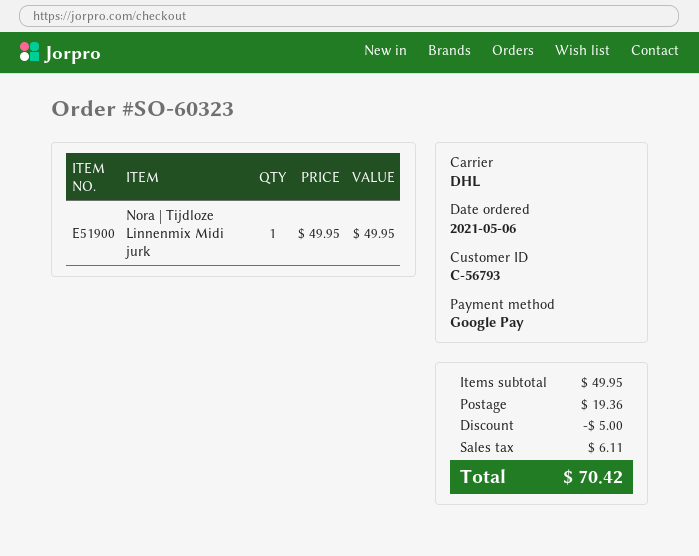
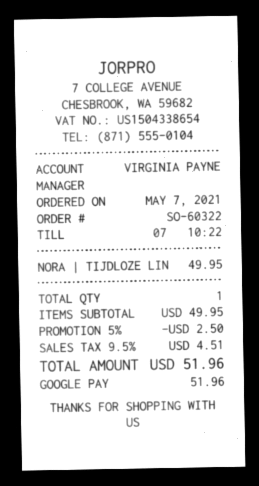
order number: SO-60323 -> SO-60322
order date: 2021-05-06 -> 2021-05-07
discount: 5.00 -> 2.50
shipping: 19.36 -> none
tax: 6.11 -> 4.51
total: 70.42 -> 51.96

